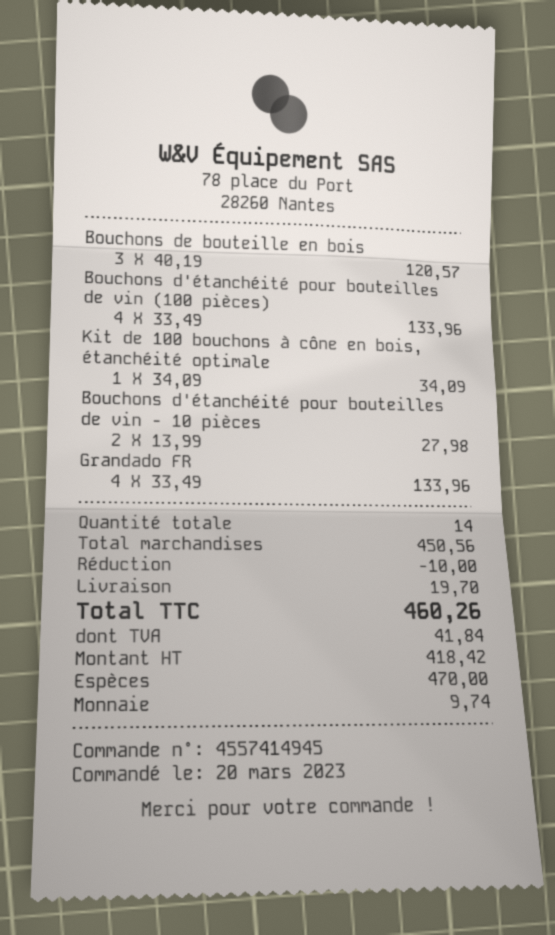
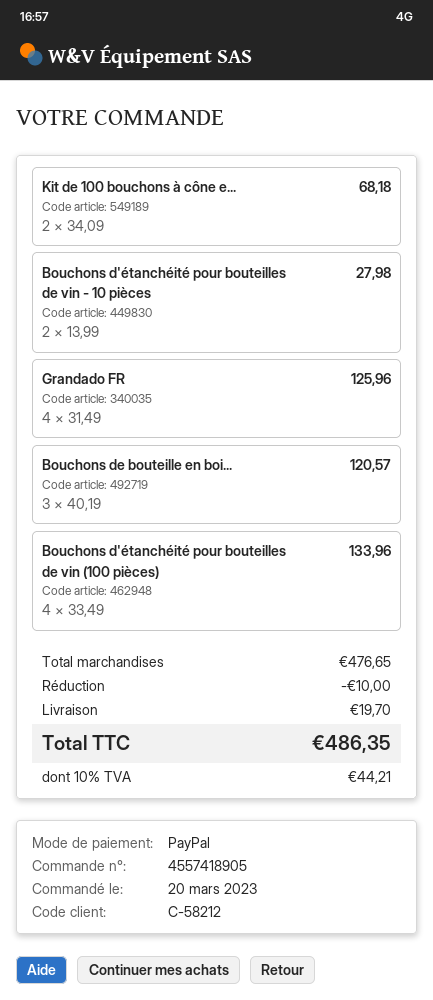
order number: 4557414945 -> 4557418905
payment method: cash -> PayPal
Kit de 100 bouchons à cône en bois, étanchéité optimale: 1 x 34.09 = 34.09 -> 2 x 34.09 = 68.18
Grandado FR: 4 x 33.49 = 133.96 -> 4 x 31.49 = 125.96
subtotal: 450.56 -> 476.65
tax: 41.84 -> 44.21
total: 460.26 -> 486.35

